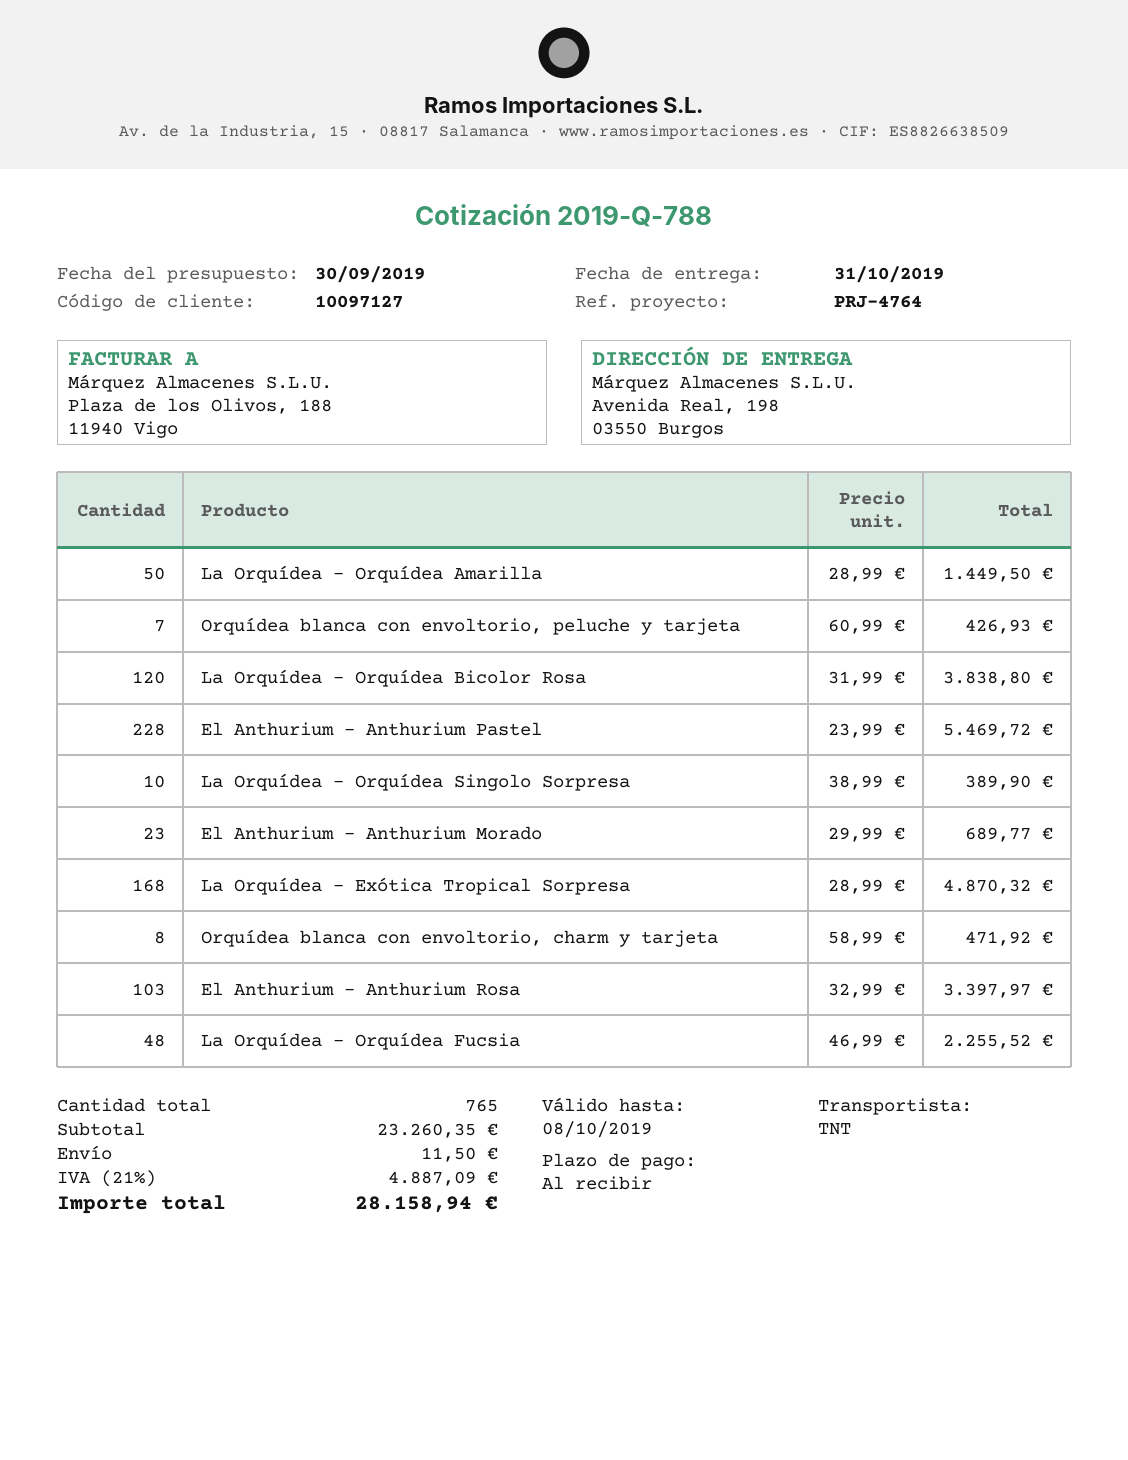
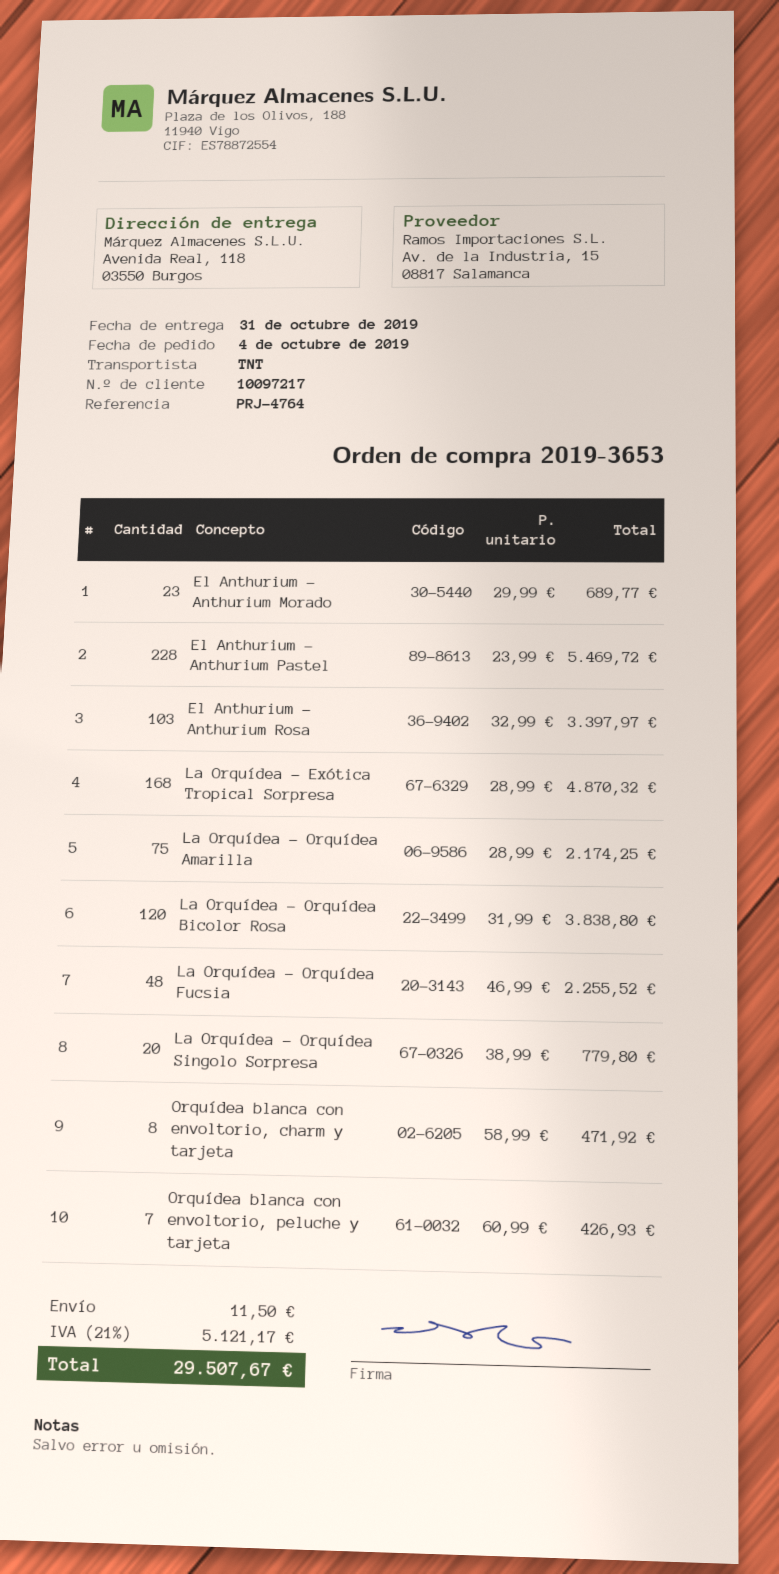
customer number: 10097127 -> 10097217
ship to: Avenida Real, 198, 03550 Burgos -> Avenida Real, 118, 03550 Burgos
La Orquídea - Orquídea Amarilla: 50 x 28.99 = 1449.50 -> 75 x 28.99 = 2174.25
La Orquídea - Orquídea Singolo Sorpresa: 10 x 38.99 = 389.90 -> 20 x 38.99 = 779.80
tax: 21% = 4887.09 -> 21% = 5121.17
total: 28158.94 -> 29507.67

